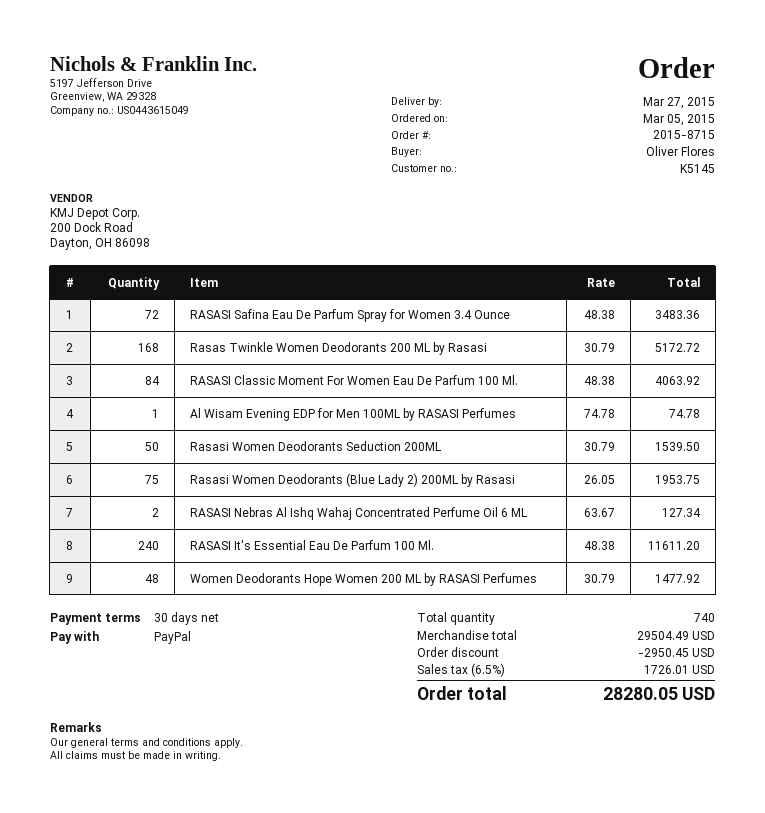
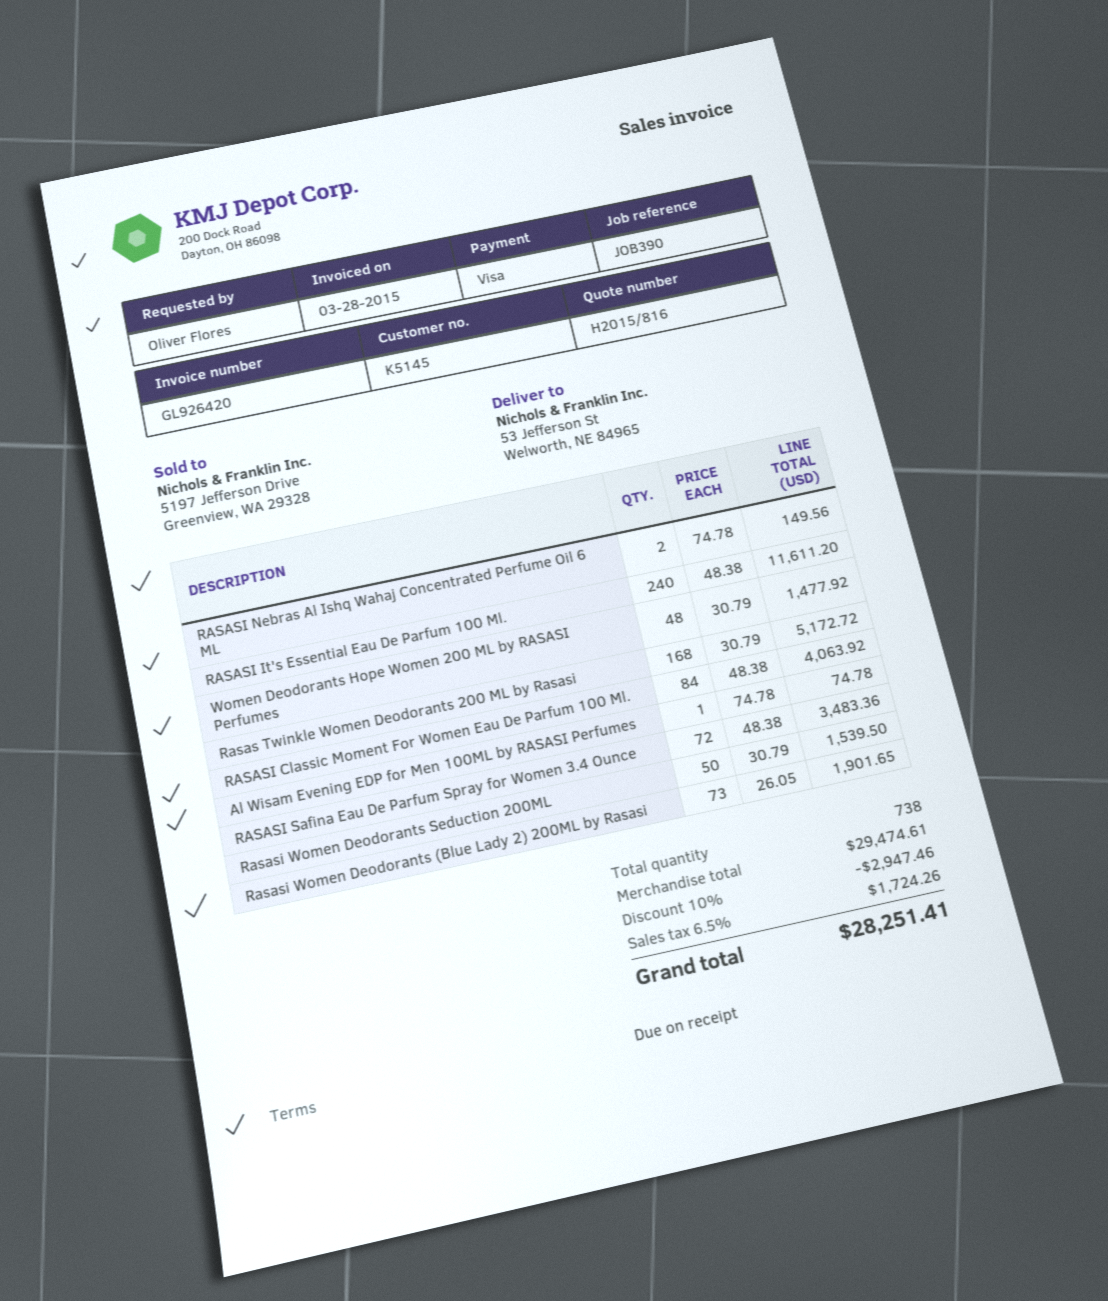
payment terms: 30 days -> on receipt
payment method: PayPal -> Visa
Rasasi Women Deodorants (Blue Lady 2) 200ML by Rasasi: 75 x 26.05 = 1953.75 -> 73 x 26.05 = 1901.65
RASASI Nebras Al Ishq Wahaj Concentrated Perfume Oil 6 ML: 2 x 63.67 = 127.34 -> 2 x 74.78 = 149.56
total quantity: 740 -> 738
subtotal: 29504.49 -> 29474.61
discount: 2950.45 -> 2947.46
tax: 6.5% = 1726.01 -> 6.5% = 1724.26
total: 28280.05 -> 28251.41

